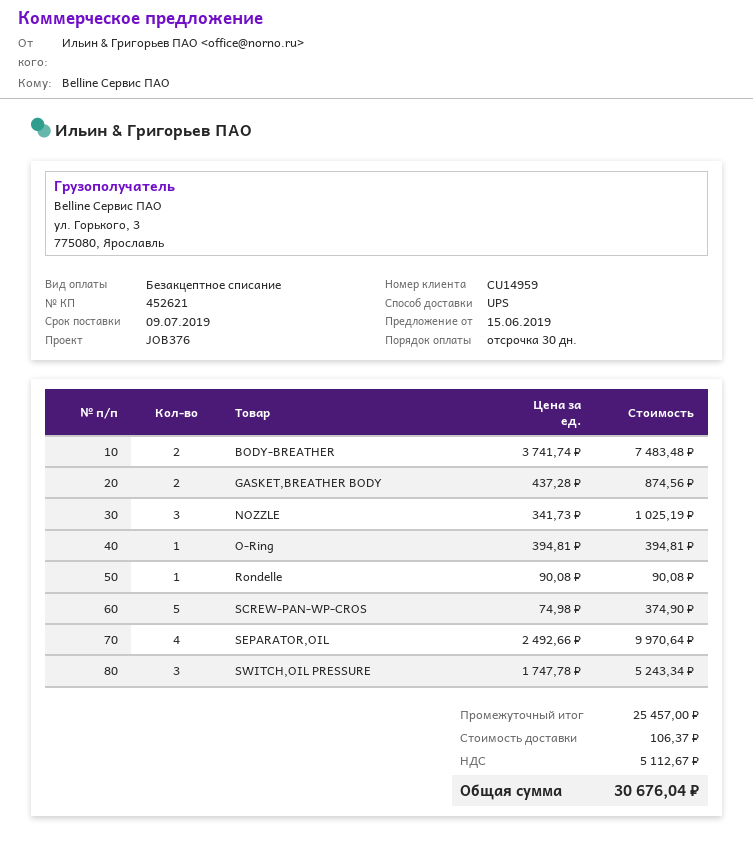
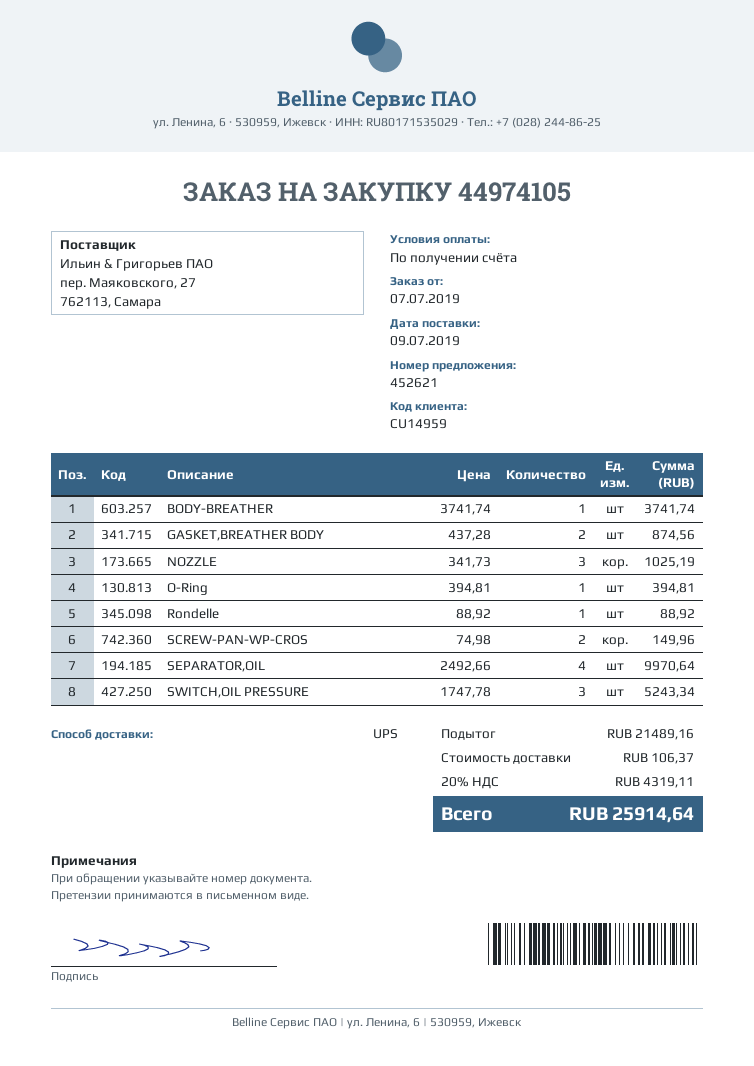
payment terms: 30 days -> on receipt
BODY-BREATHER: 2 x 3741.74 = 7483.48 -> 1 x 3741.74 = 3741.74
Rondelle: 1 x 90.08 = 90.08 -> 1 x 88.92 = 88.92
SCREW-PAN-WP-CROS: 5 x 74.98 = 374.90 -> 2 x 74.98 = 149.96
subtotal: 25457.00 -> 21489.16
tax: 5112.67 -> 4319.11
total: 30676.04 -> 25914.64

